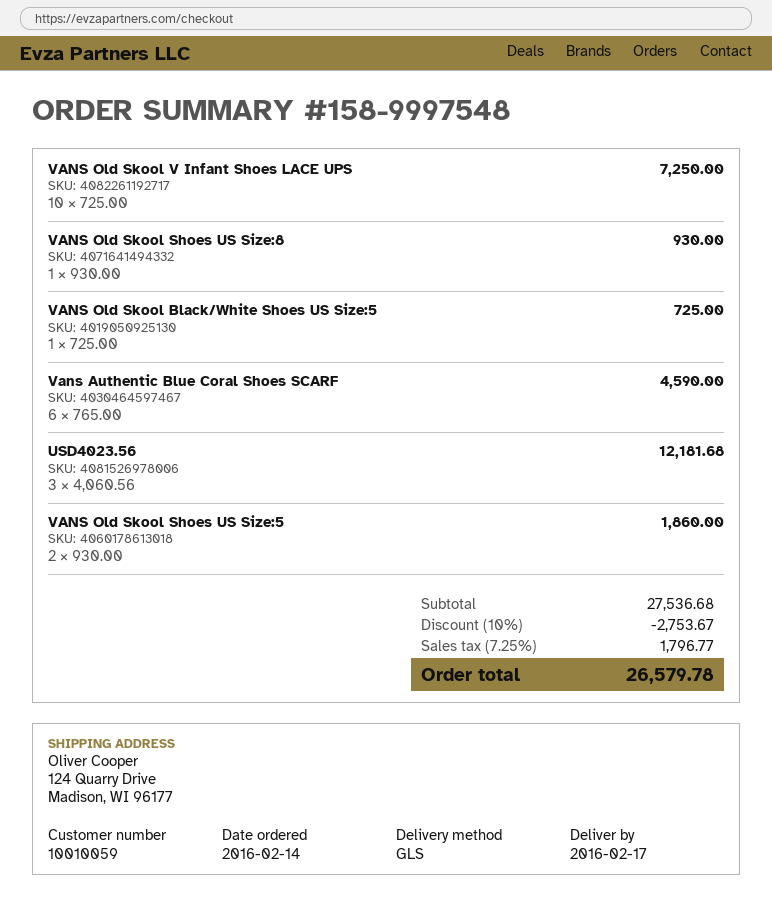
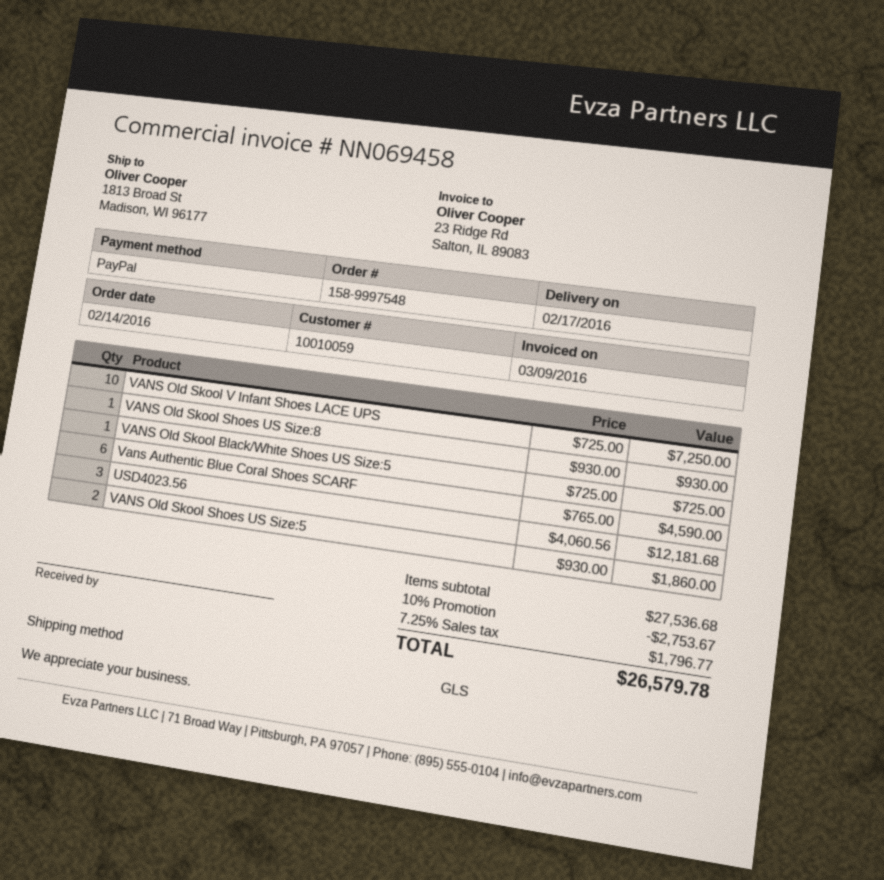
ship to: 124 Quarry Drive, Madison, WI 96177 -> 1813 Broad St, Madison, WI 96177

